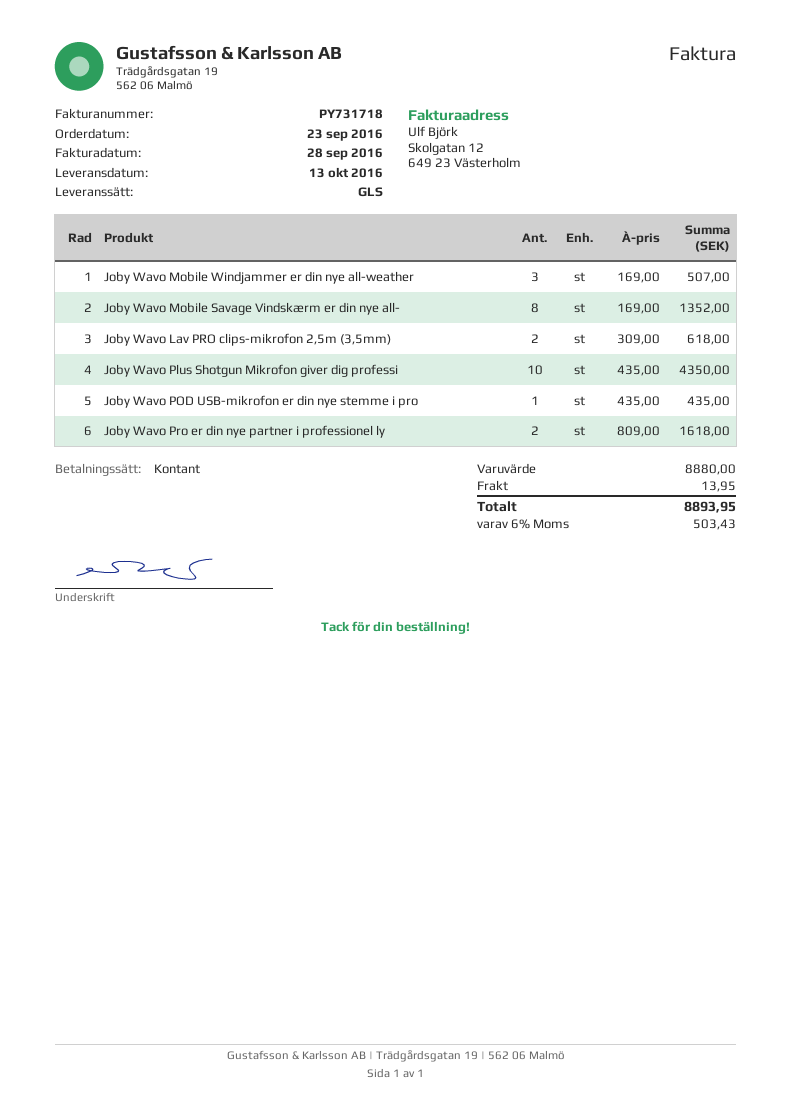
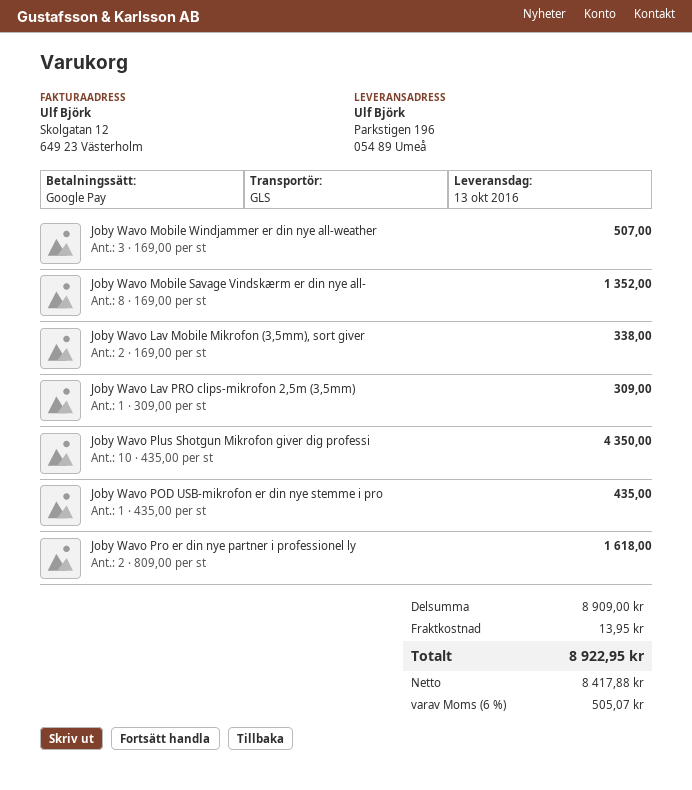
payment method: cash -> Google Pay
Joby Wavo Lav PRO clips-mikrofon 2,5m (3,5mm): 2 x 309.00 = 618.00 -> 1 x 309.00 = 309.00
Joby Wavo Lav Mobile Mikrofon (3,5mm), sort giver: none -> 2 x 169.00 = 338.00
subtotal: 8880.00 -> 8909.00
tax: 6% = 503.43 -> 6% = 505.07
total: 8893.95 -> 8922.95

